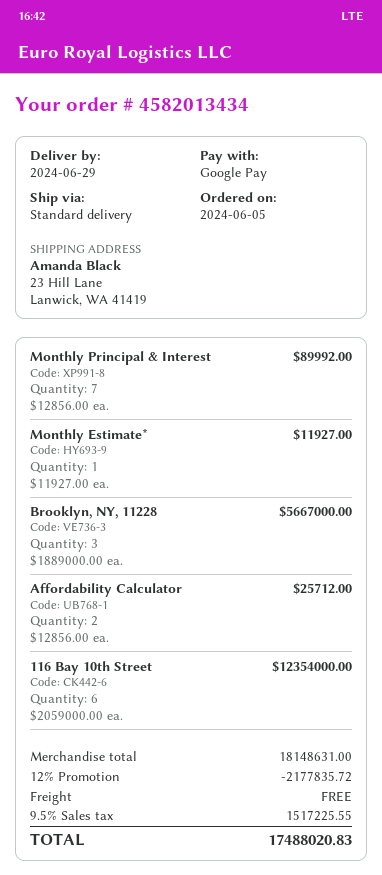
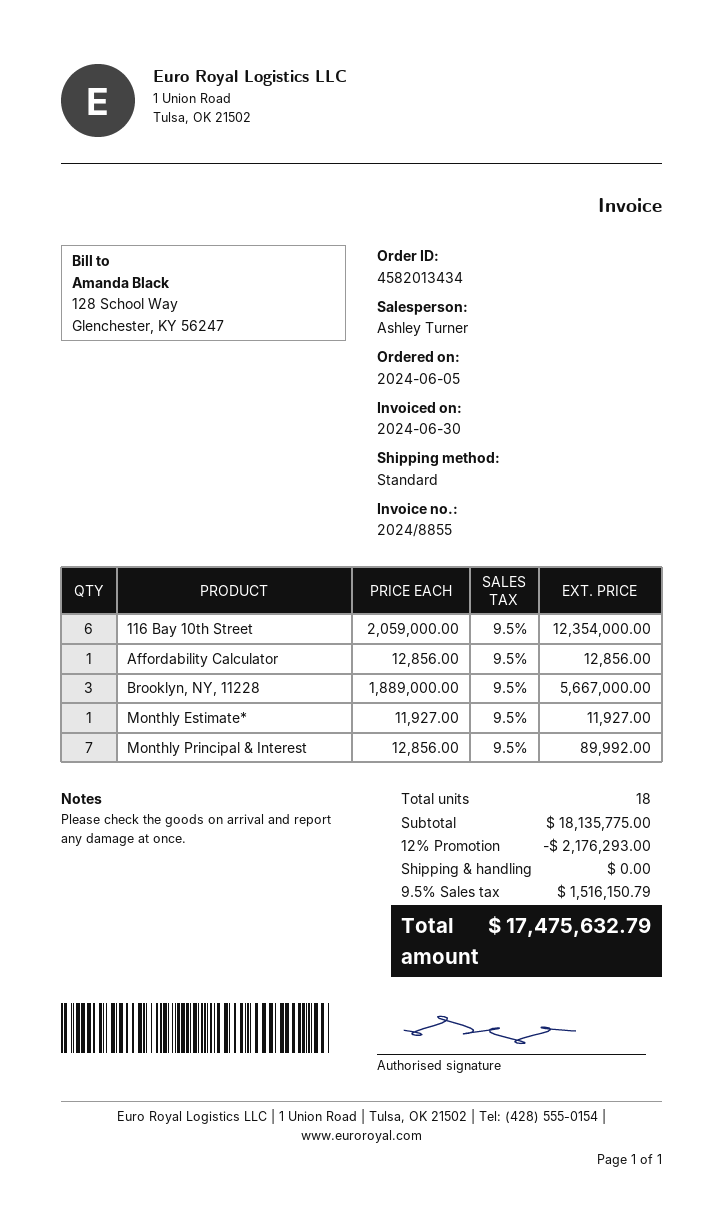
Affordability Calculator: 2 x 12856.00 = 25712.00 -> 1 x 12856.00 = 12856.00
subtotal: 18148631.00 -> 18135775.00
discount: 12% = 2177835.72 -> 12% = 2176293.00
tax: 9.5% = 1517225.55 -> 9.5% = 1516150.79
total: 17488020.83 -> 17475632.79

